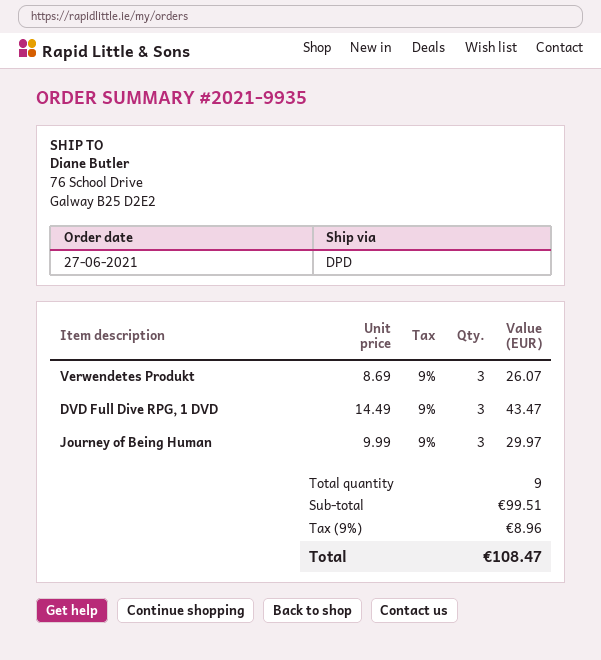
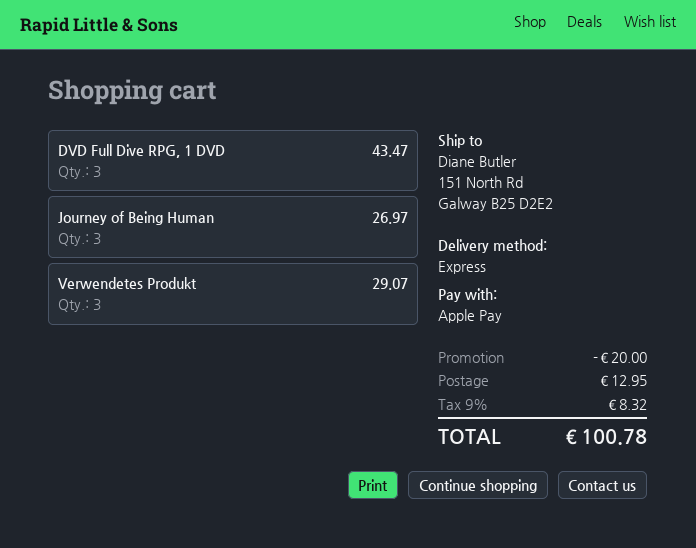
shipping method: DPD -> express
ship to: 76 School Drive, Galway B25 D2E2 -> 151 North Rd, Galway B25 D2E2
Verwendetes Produkt: 3 for 26.07 -> 3 for 29.07
Journey of Being Human: 3 for 29.97 -> 3 for 26.97
discount: none -> 20.00
shipping: none -> 12.95
tax: 9% = 8.96 -> 9% = 8.32
total: 108.47 -> 100.78

